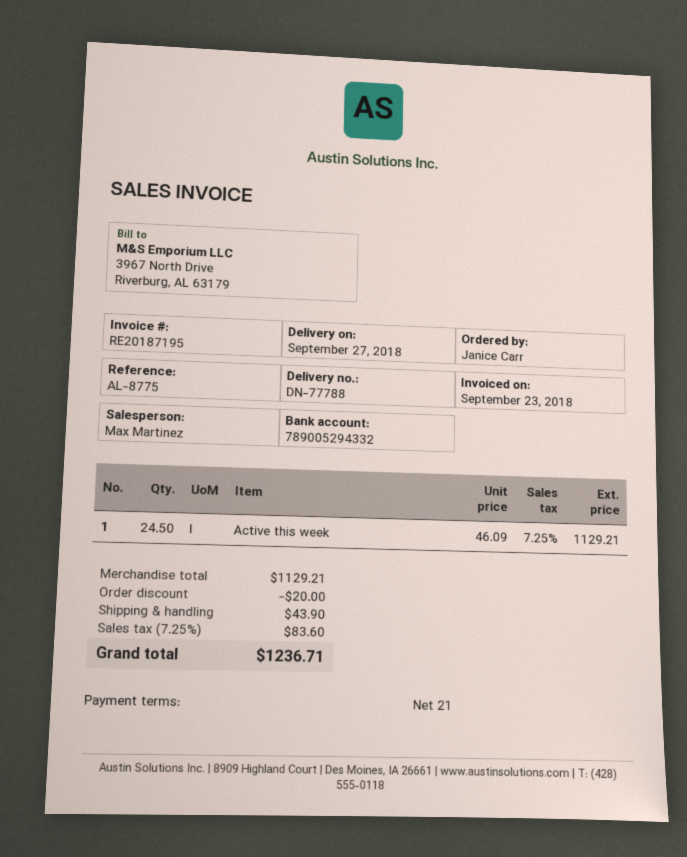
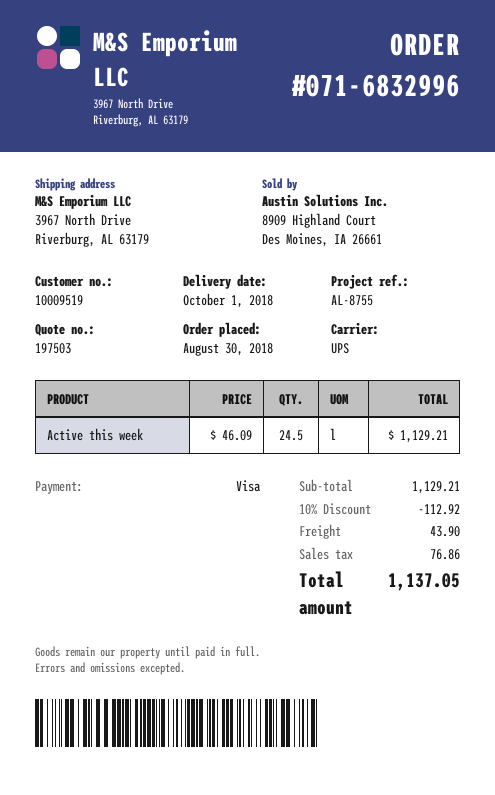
delivery date: 2018-09-27 -> 2018-10-01
reference: AL-8775 -> AL-8755
discount: 20.00 -> 112.92
tax: 83.60 -> 76.86
total: 1236.71 -> 1137.05

